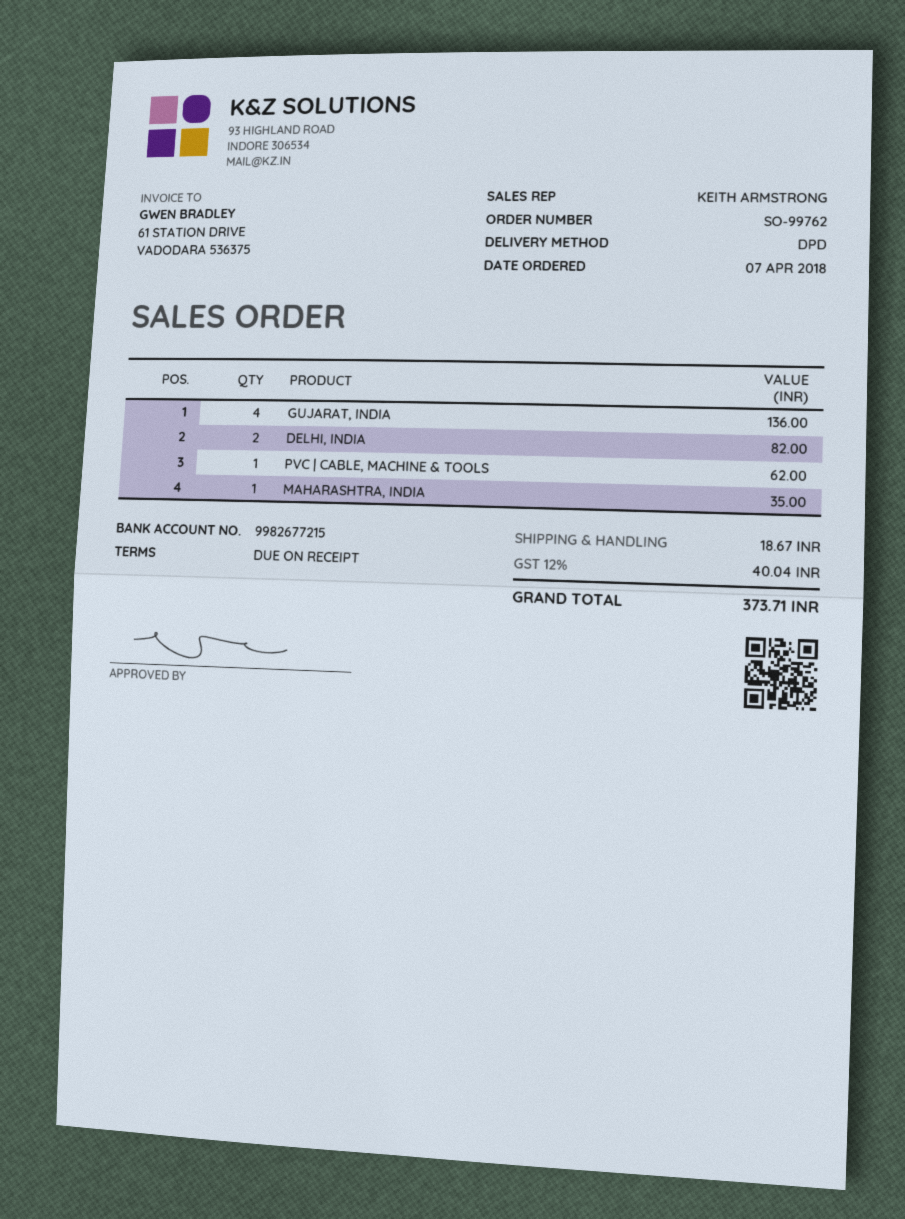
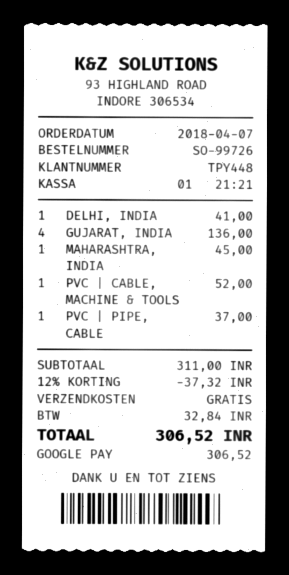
order number: SO-99762 -> SO-99726
DELHI, INDIA: 2 for 82.00 -> 1 for 41.00
PVC | CABLE, MACHINE & TOOLS: 1 for 62.00 -> 1 for 52.00
MAHARASHTRA, INDIA: 1 for 35.00 -> 1 for 45.00
PVC | PIPE, CABLE: none -> 1 for 37.00
discount: none -> 12% = 37.32
shipping: 18.67 -> 0.00
tax: 40.04 -> 32.84
total: 373.71 -> 306.52

